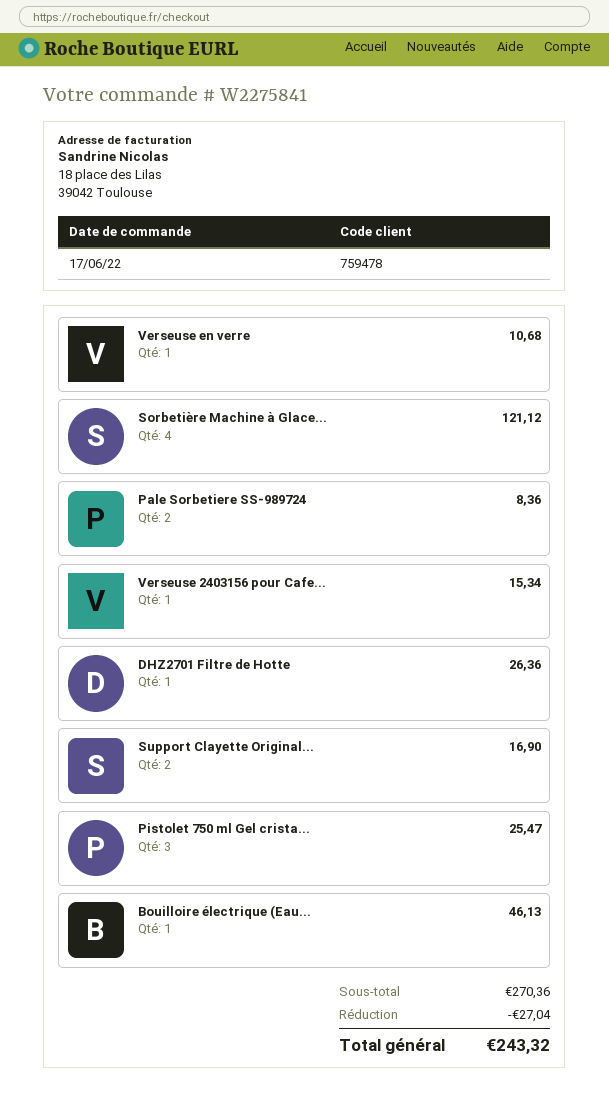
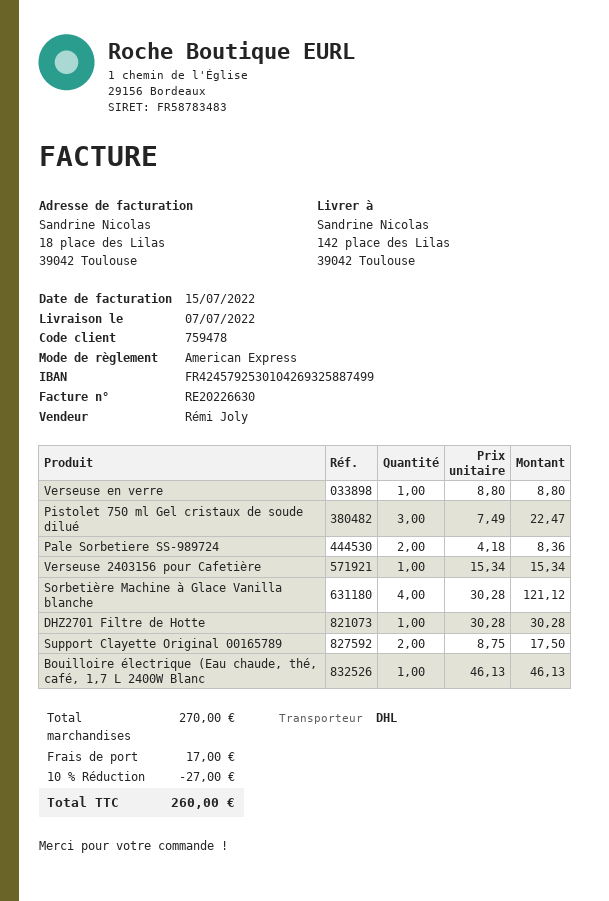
Verseuse en verre: 1 for 10.68 -> 1 for 8.80
DHZ2701 Filtre de Hotte: 1 for 26.36 -> 1 for 30.28
Support Clayette Original...: 2 for 16.90 -> 2 for 17.50
Pistolet 750 ml Gel crista...: 3 for 25.47 -> 3 for 22.47
subtotal: 270.36 -> 270.00
discount: 27.04 -> 27.00
shipping: none -> 17.00
total: 243.32 -> 260.00

